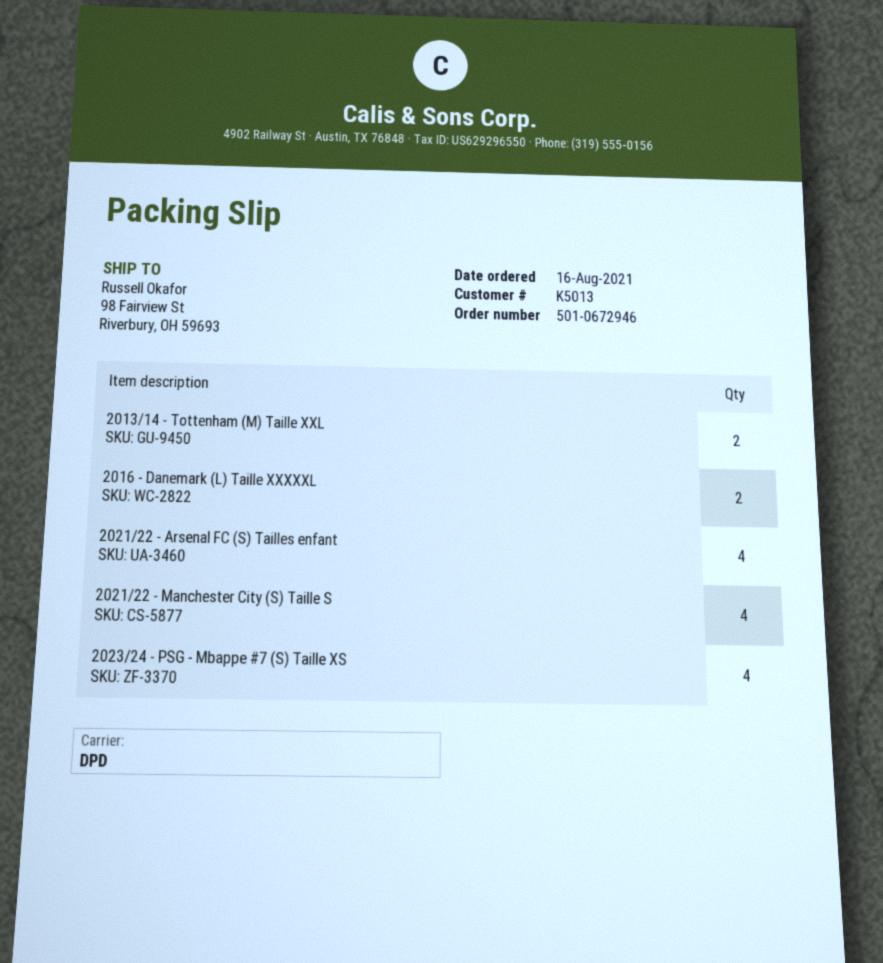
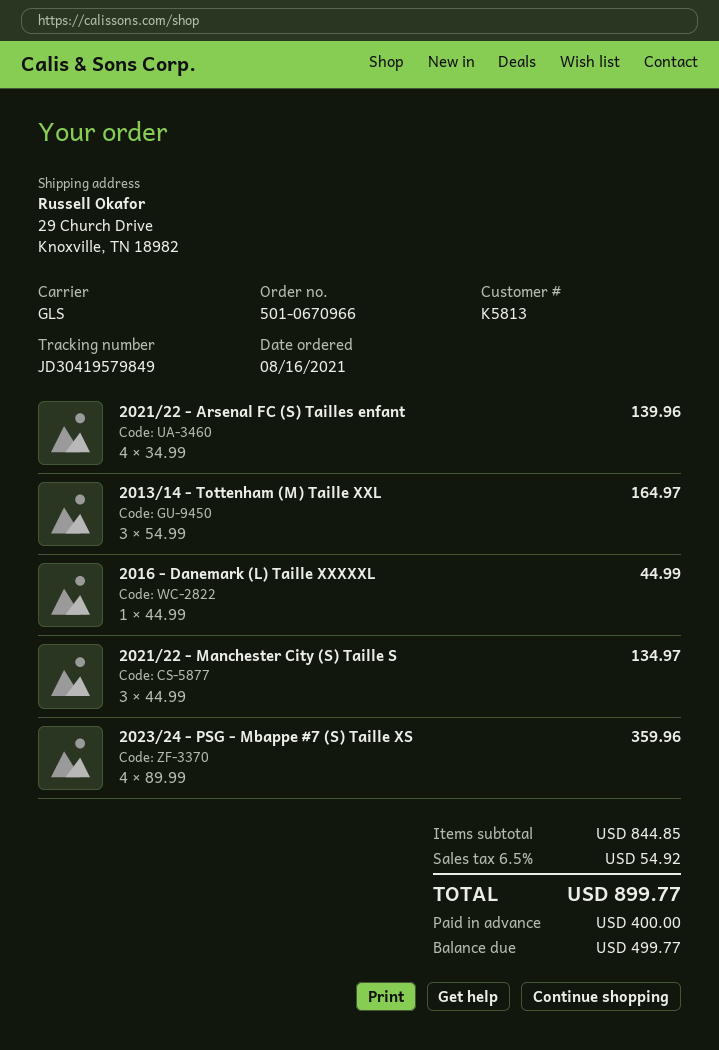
order number: 501-0672946 -> 501-0670966
customer number: K5013 -> K5813
shipping method: DPD -> GLS
ship to: 98 Fairview St, Riverbury, OH 59693 -> 29 Church Drive, Knoxville, TN 18982
2013/14 - Tottenham (M) Taille XXL: 2 -> 3
2016 - Danemark (L) Taille XXXXXL: 2 -> 1
2021/22 - Manchester City (S) Taille S: 4 -> 3

